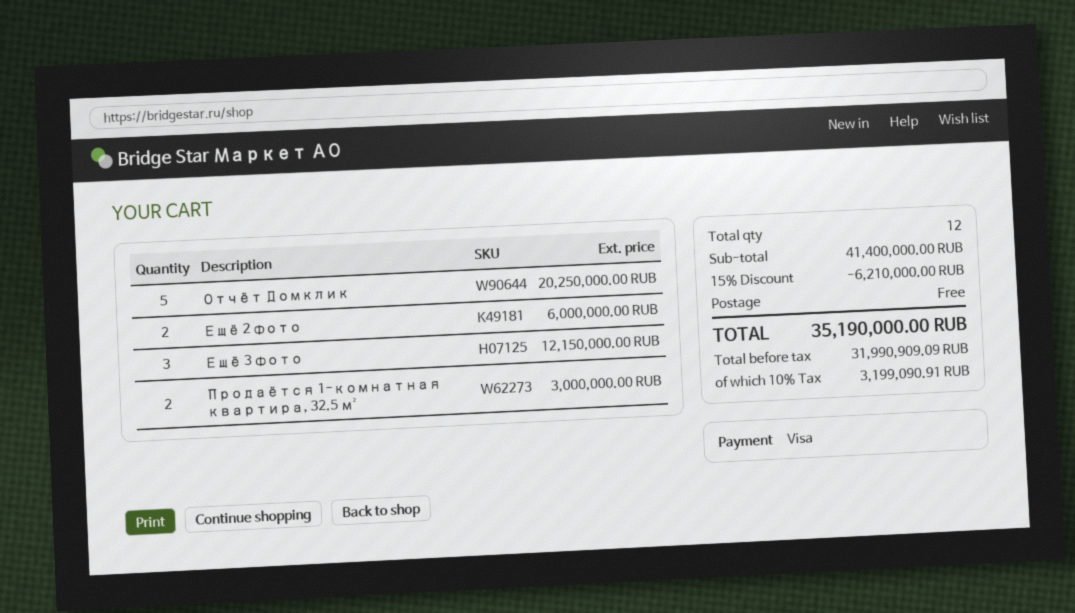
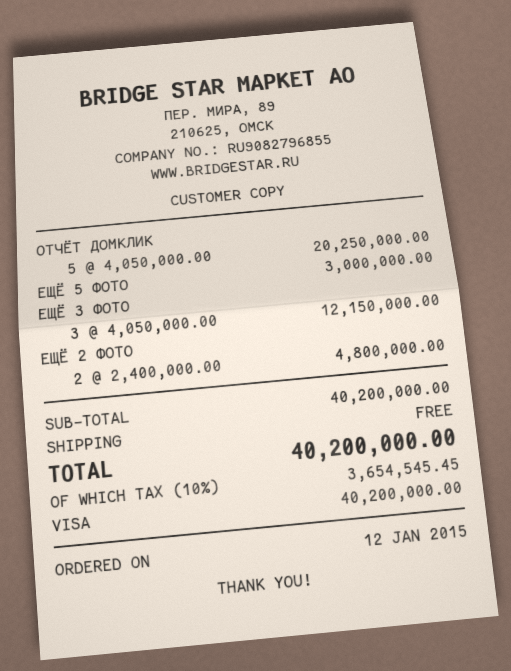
Ещё 2 фото: 2 for 6000000.00 -> 2 for 4800000.00
Продаётся 1-комнатная квартира, 32.5 м²: 2 for 3000000.00 -> none
ЕЩЁ 5 ФОТО: none -> 1 for 3000000.00
subtotal: 41400000.00 -> 40200000.00
discount: 15% = 6210000.00 -> none
tax: 10% = 3199090.91 -> 10% = 3654545.45
total: 35190000.00 -> 40200000.00

